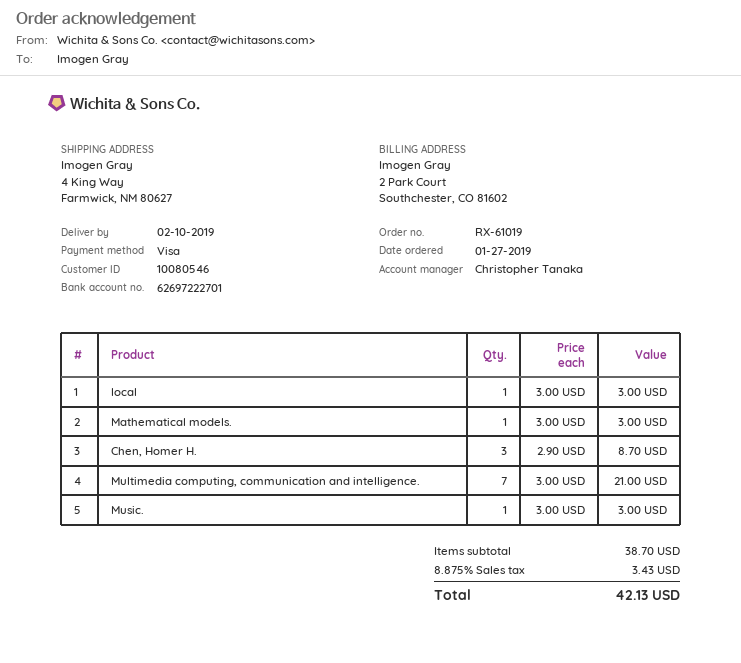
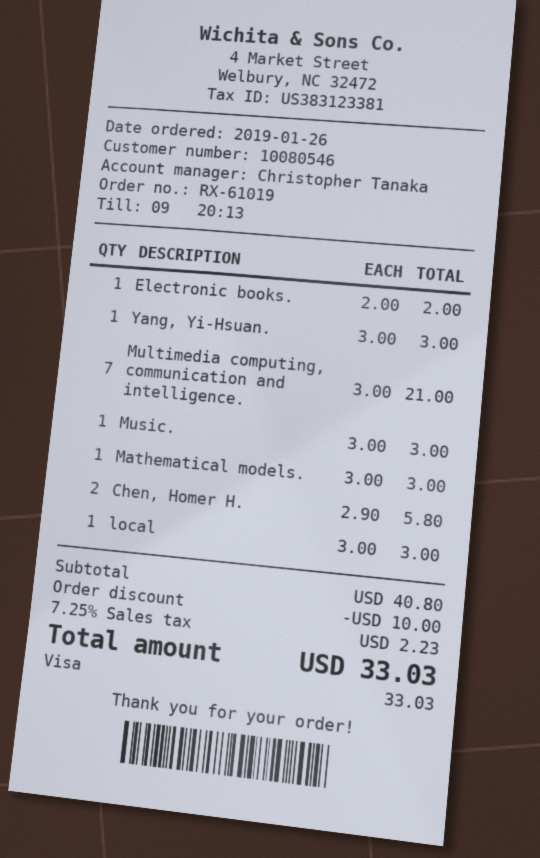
order date: 2019-01-27 -> 2019-01-26
Chen, Homer H.: 3 x 2.90 = 8.70 -> 2 x 2.90 = 5.80
Electronic books.: none -> 1 x 2.00 = 2.00
Yang, Yi-Hsuan.: none -> 1 x 3.00 = 3.00
subtotal: 38.70 -> 40.80
discount: none -> 10.00
tax: 8.875% = 3.43 -> 7.25% = 2.23
total: 42.13 -> 33.03

